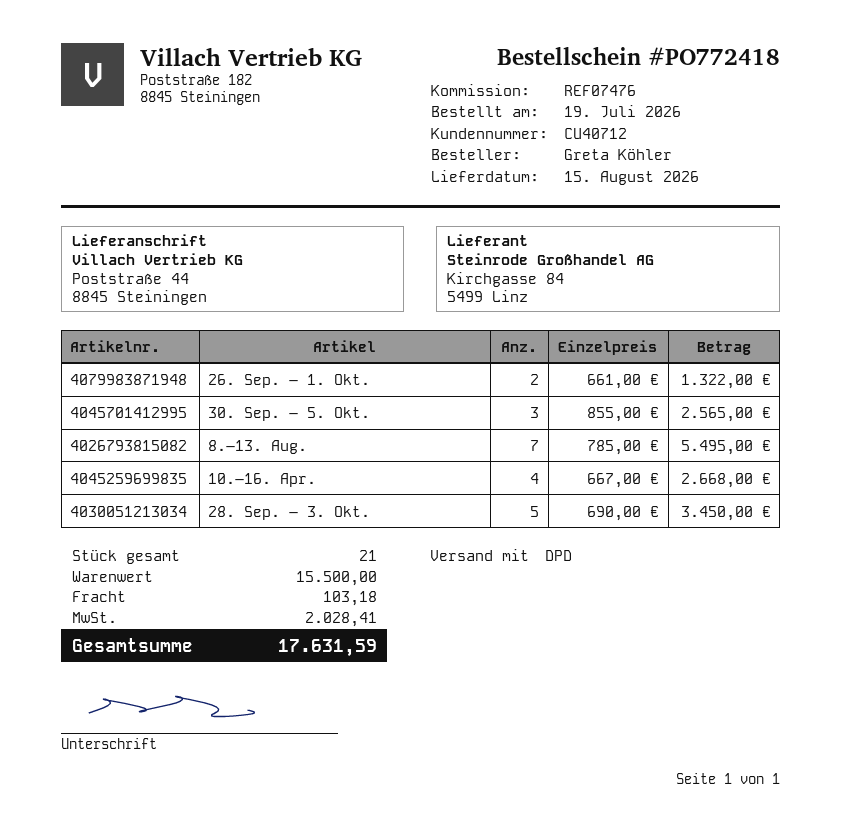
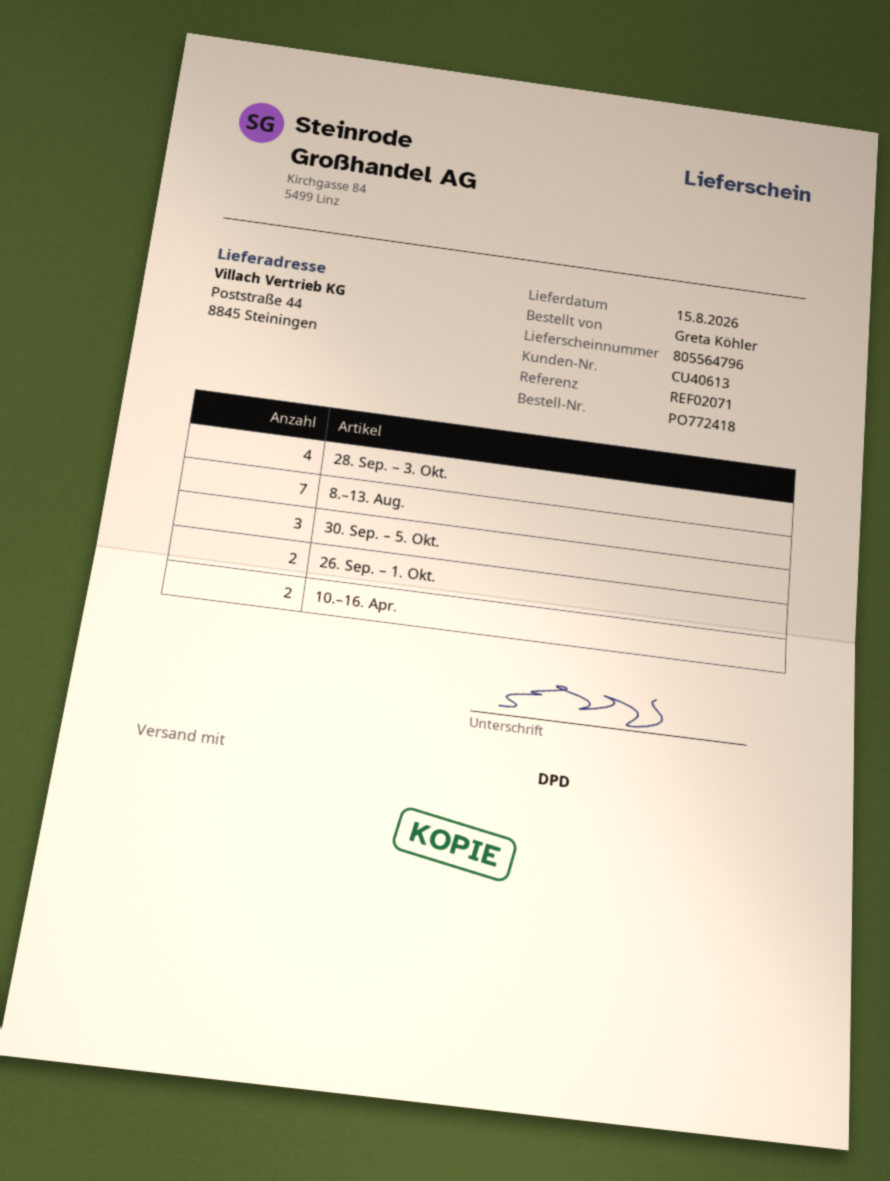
customer number: CU40712 -> CU40613
reference: REF07476 -> REF02071
10.–16. Apr.: 4 -> 2
28. Sep. – 3. Okt.: 5 -> 4

